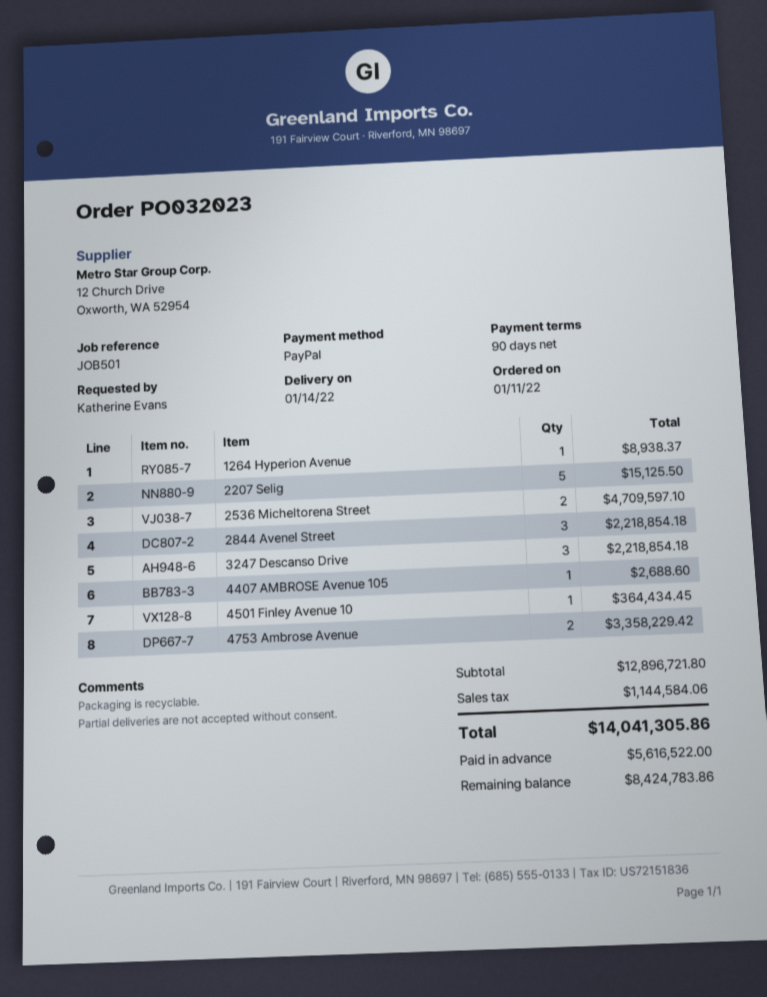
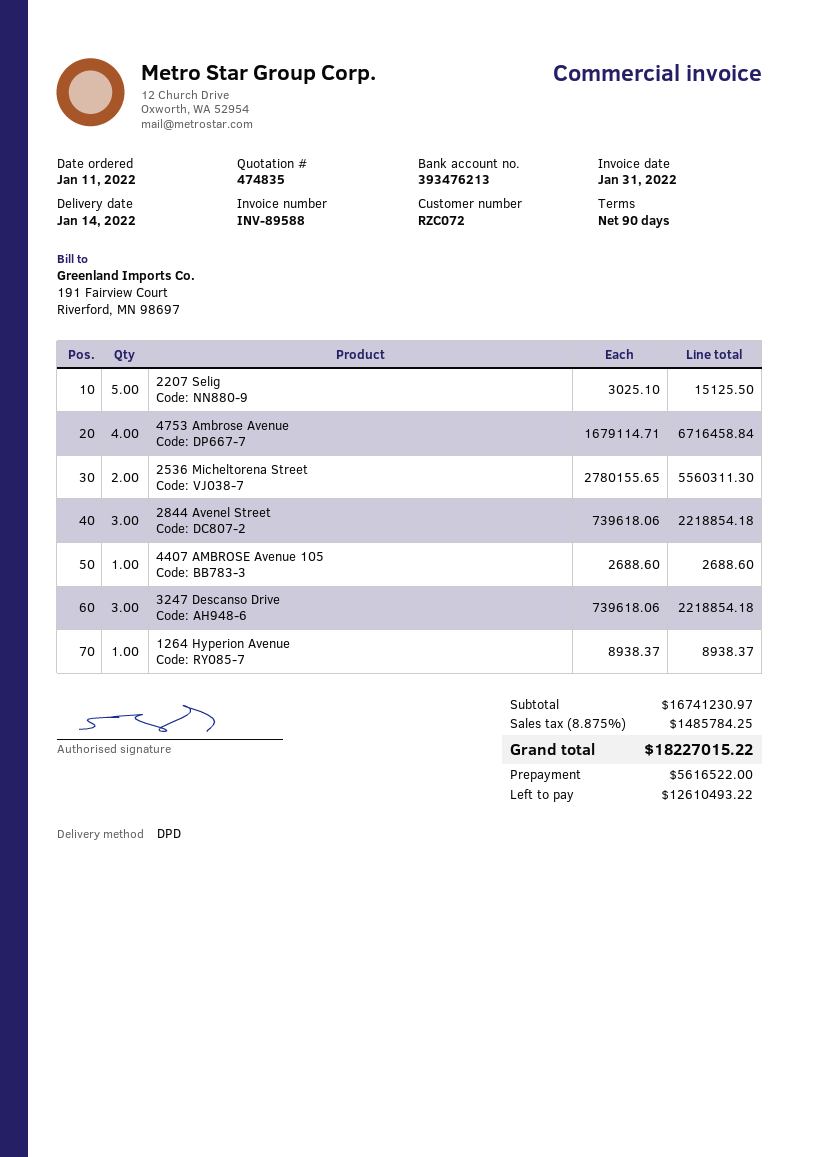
2536 Micheltorena Street: 2 for 4709597.10 -> 2 for 5560311.30
4501 Finley Avenue 10: 1 for 364434.45 -> none
4753 Ambrose Avenue: 2 for 3358229.42 -> 4 for 6716458.84
subtotal: 12896721.80 -> 16741230.97
tax: 1144584.06 -> 1485784.25
total: 14041305.86 -> 18227015.22
balance: 8424783.86 -> 12610493.22

